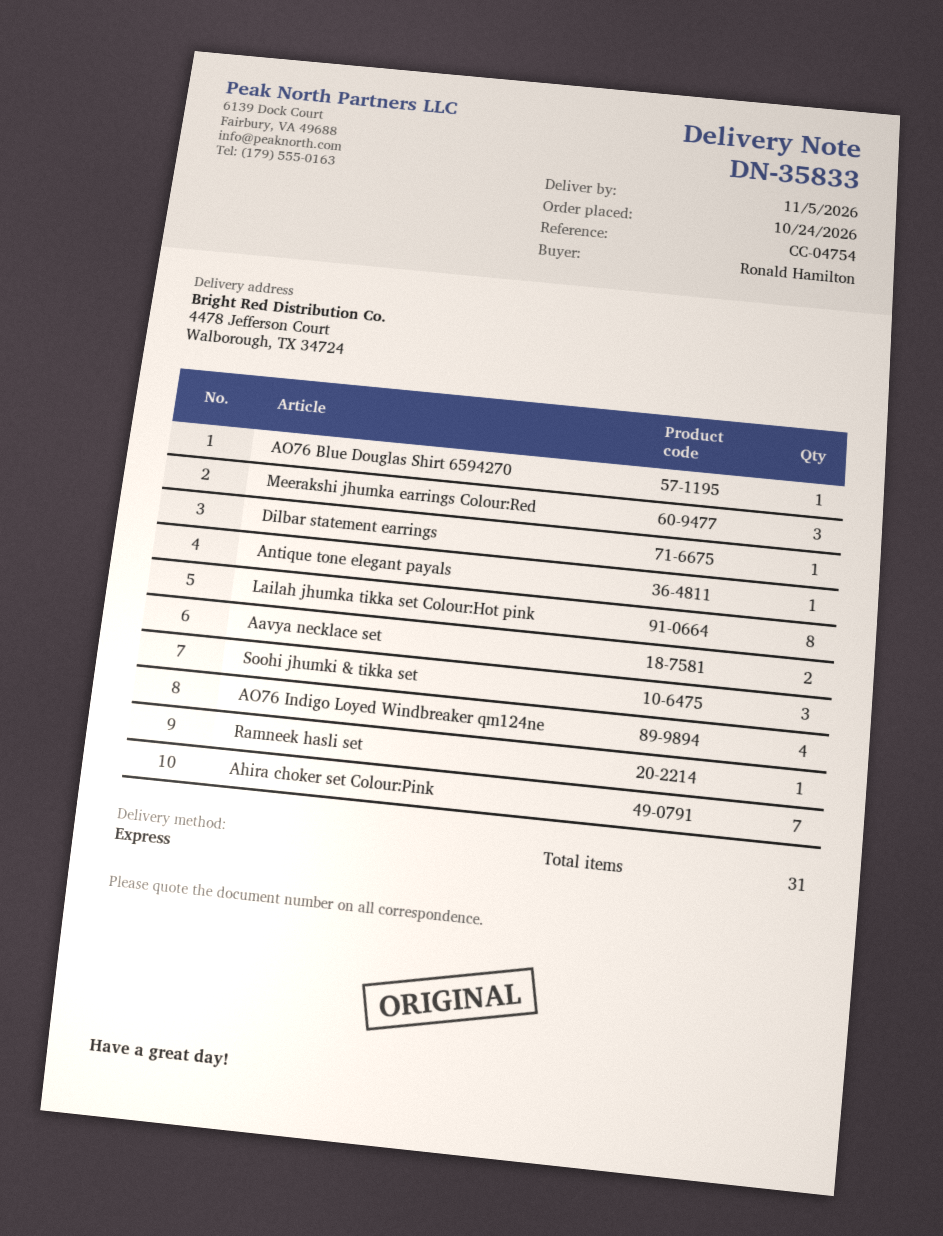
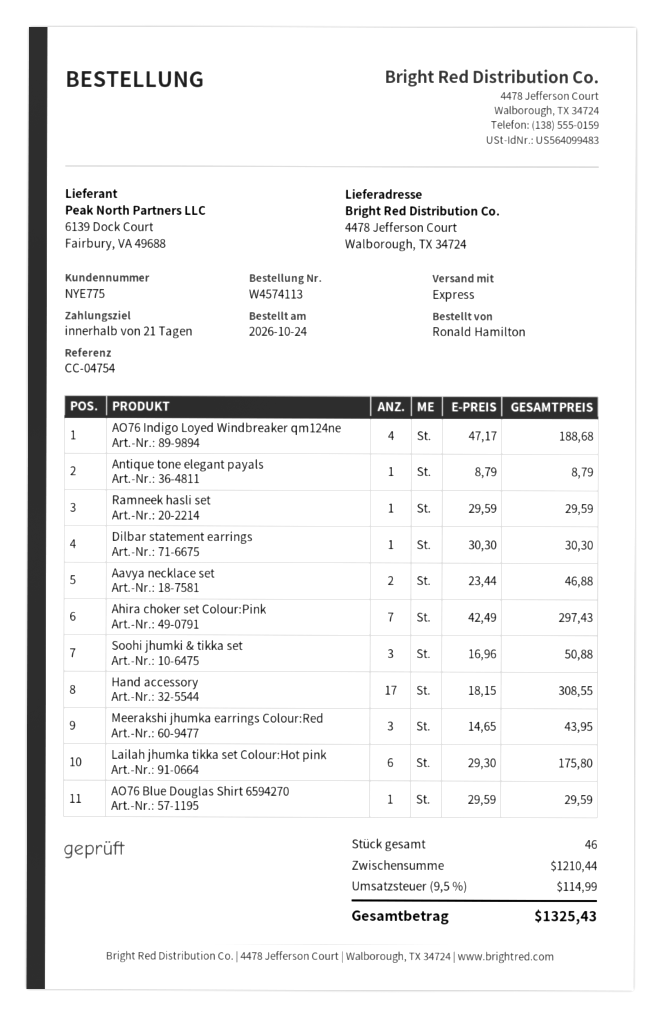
Lailah jhumka tikka set Colour:Hot pink: 8 -> 6
Hand accessory: none -> 17
total quantity: 31 -> 46

